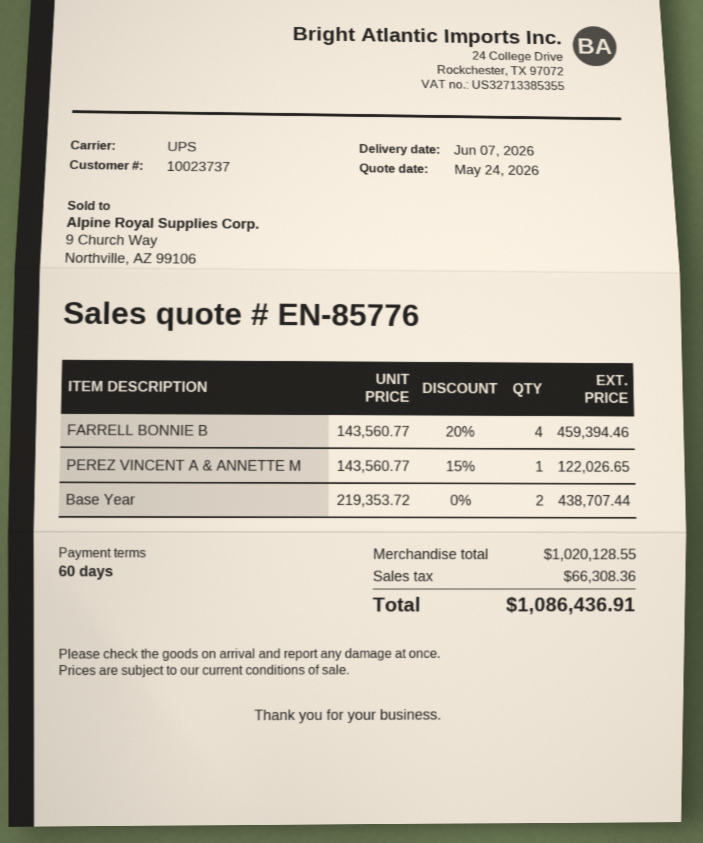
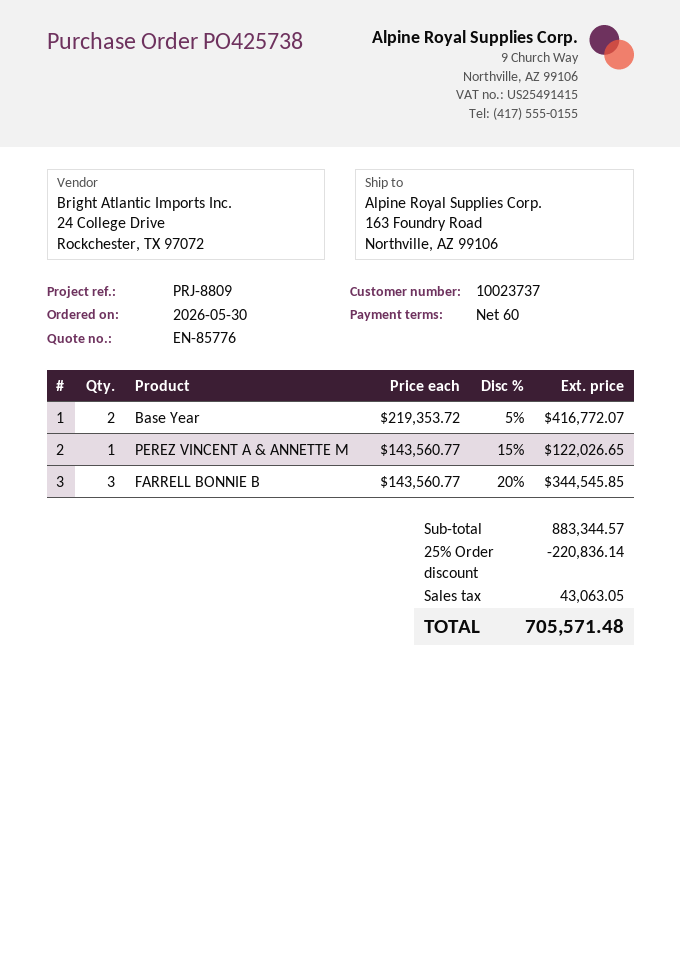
FARRELL BONNIE B: 4 x 143560.77 - 20% = 459394.46 -> 3 x 143560.77 - 20% = 344545.85
Base Year: 2 x 219353.72 = 438707.44 -> 2 x 219353.72 - 5% = 416772.07
subtotal: 1020128.55 -> 883344.57
discount: none -> 25% = 220836.14
tax: 66308.36 -> 43063.05
total: 1086436.91 -> 705571.48

